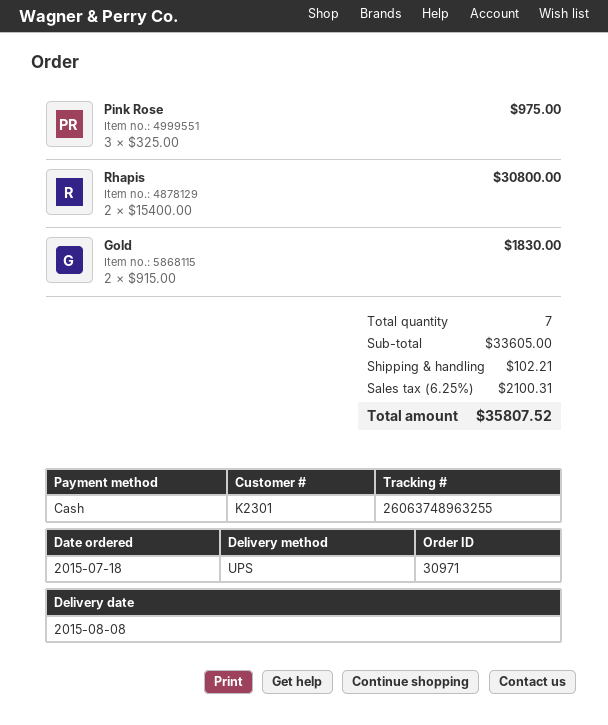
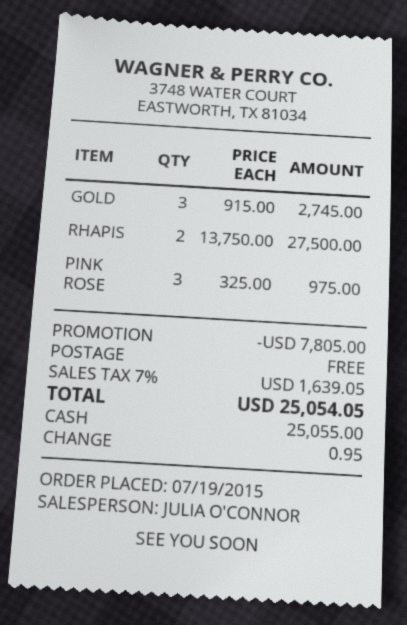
order date: 2015-07-18 -> 2015-07-19
Rhapis: 2 x 15400.00 = 30800.00 -> 2 x 13750.00 = 27500.00
Gold: 2 x 915.00 = 1830.00 -> 3 x 915.00 = 2745.00
discount: none -> 7805.00
shipping: 102.21 -> 0.00
tax: 6.25% = 2100.31 -> 7% = 1639.05
total: 35807.52 -> 25054.05

